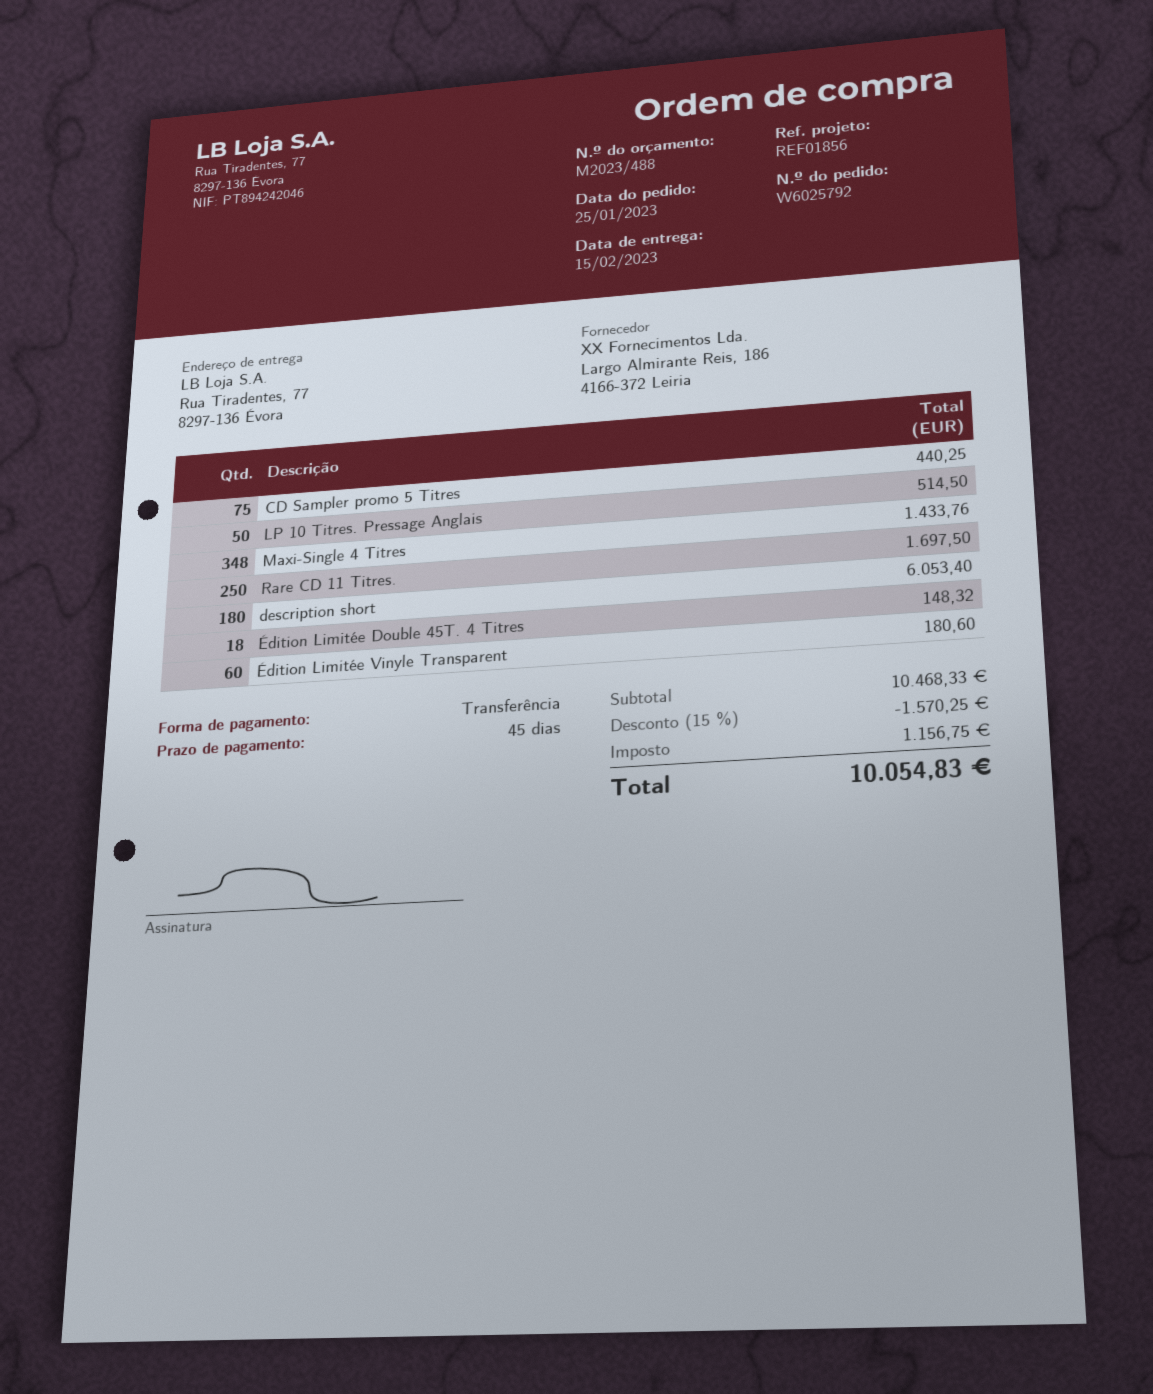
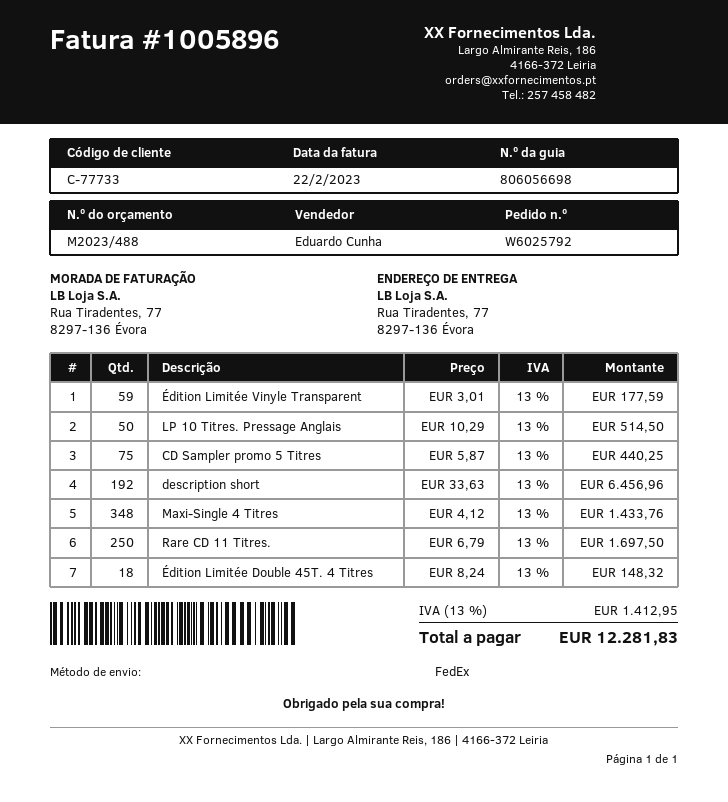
description short: 180 for 6053.40 -> 192 for 6456.96
Édition Limitée Vinyle Transparent: 60 for 180.60 -> 59 for 177.59
discount: 15% = 1570.25 -> none
tax: 1156.75 -> 1412.95
total: 10054.83 -> 12281.83

